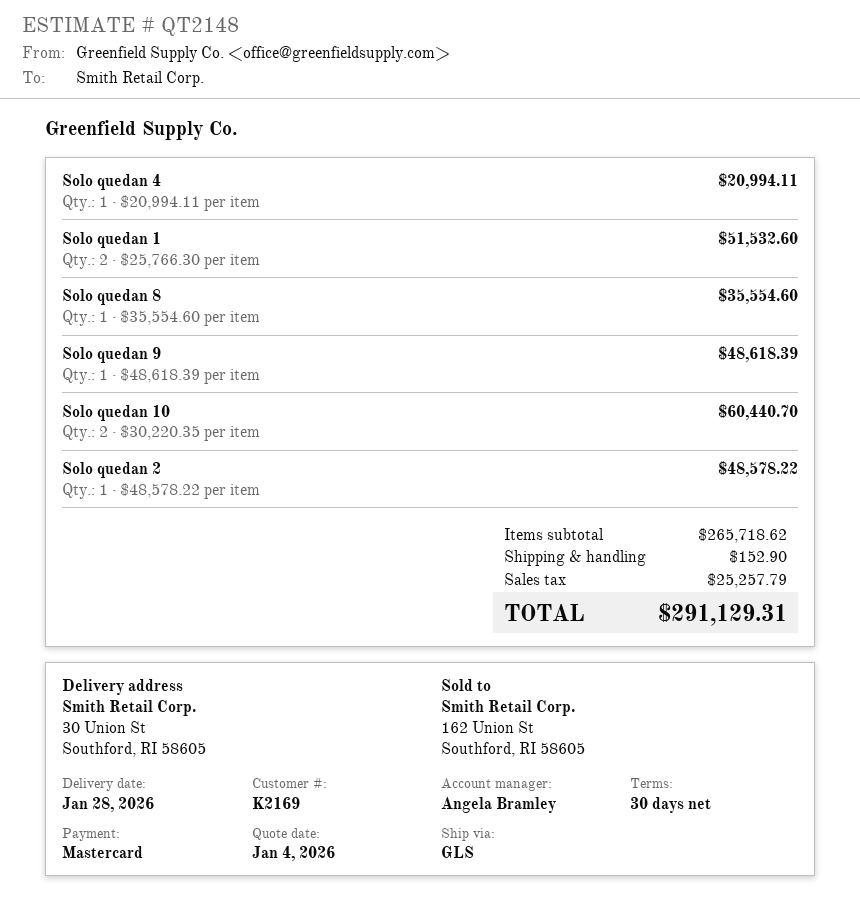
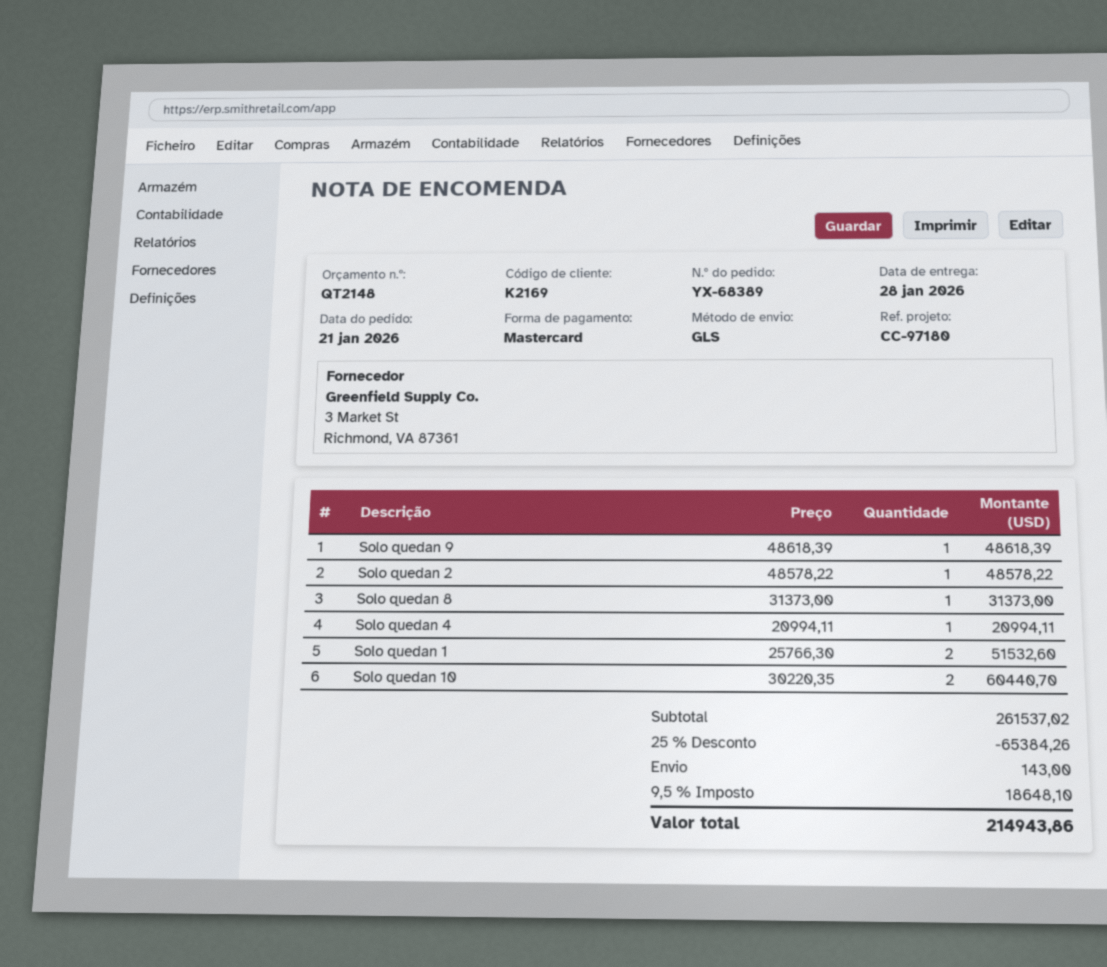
Solo quedan 8: 1 x 35554.60 = 35554.60 -> 1 x 31373.00 = 31373.00
subtotal: 265718.62 -> 261537.02
discount: none -> 25% = 65384.26
shipping: 152.90 -> 143.00
tax: 25257.79 -> 18648.10
total: 291129.31 -> 214943.86

